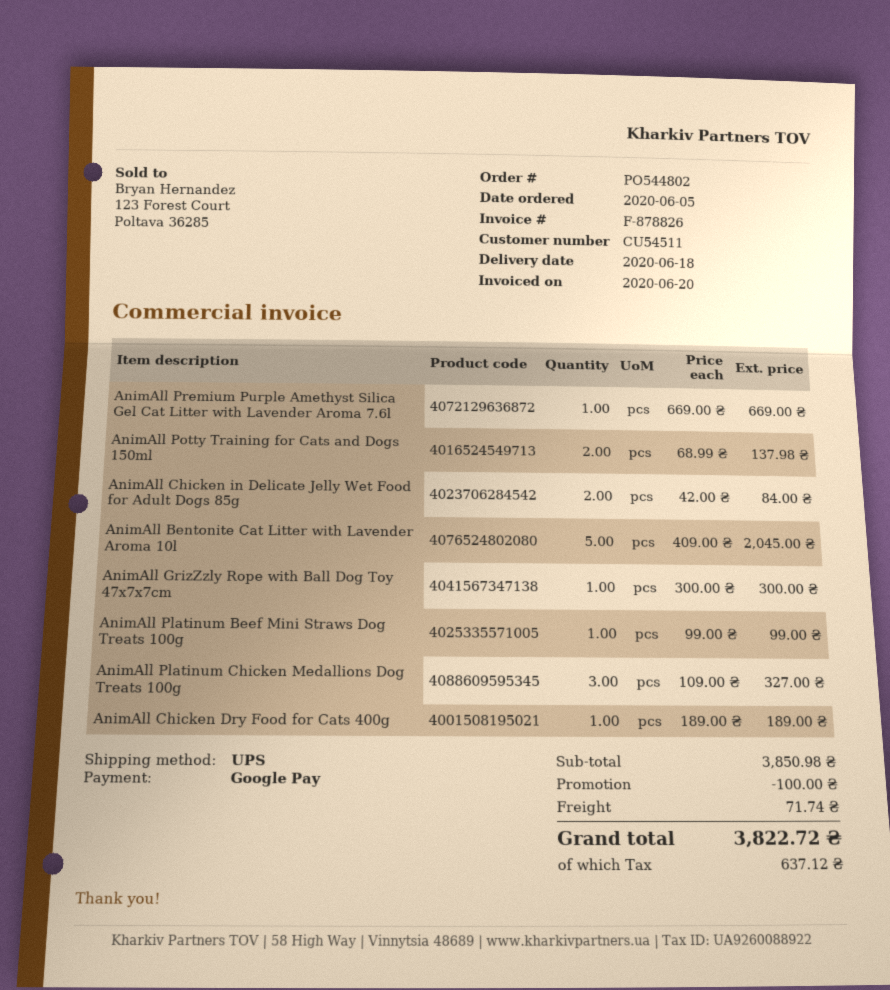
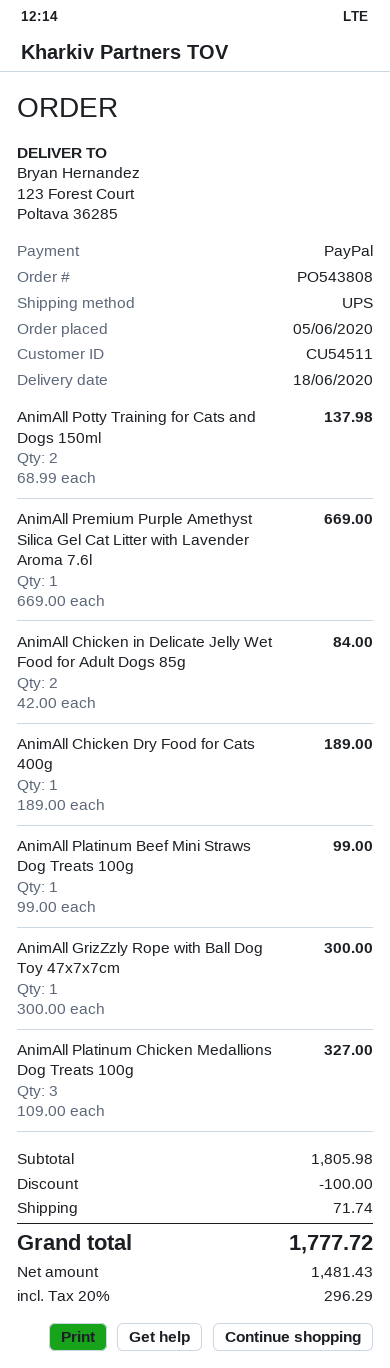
order number: PO544802 -> PO543808
payment method: Google Pay -> PayPal
AnimAll Bentonite Cat Litter with Lavender Aroma 10l: 5 x 409.00 = 2045.00 -> none
subtotal: 3850.98 -> 1805.98
tax: 637.12 -> 296.29
total: 3822.72 -> 1777.72

